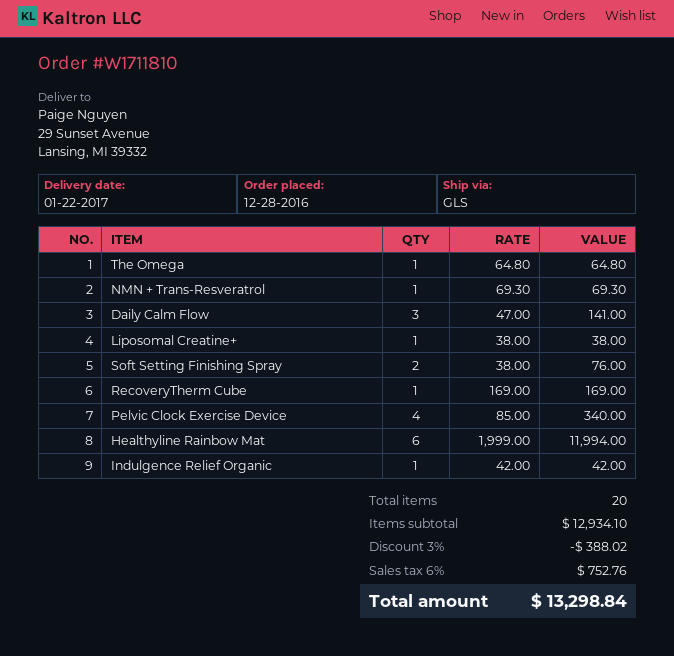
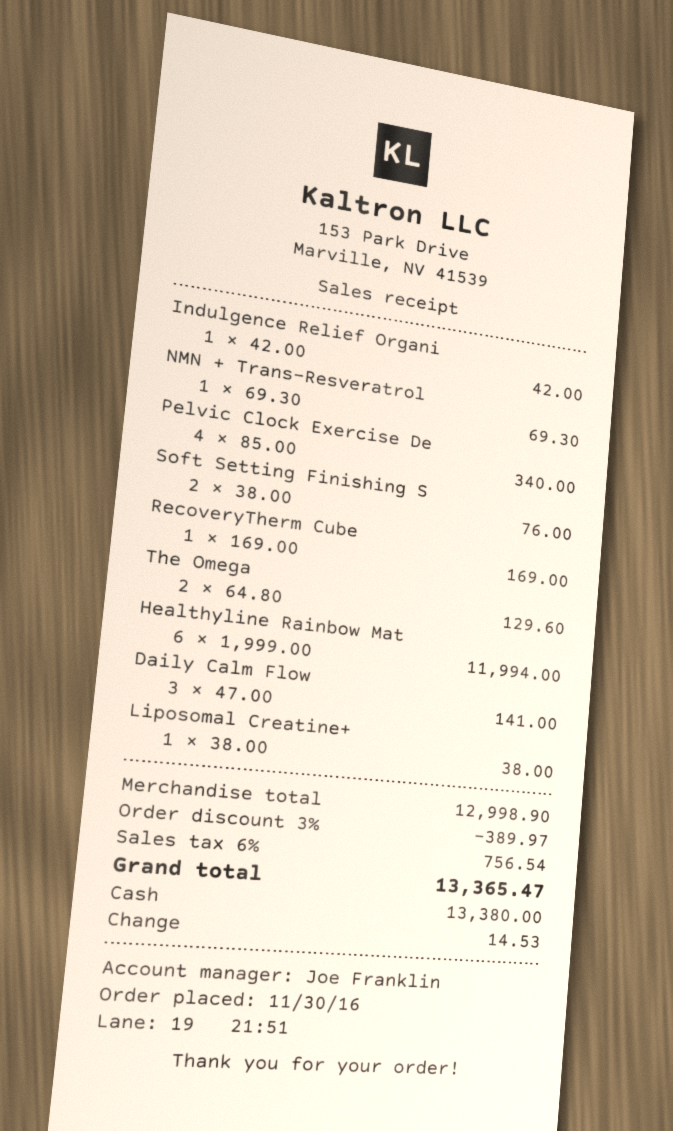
order date: 2016-12-28 -> 2016-11-30
The Omega: 1 x 64.80 = 64.80 -> 2 x 64.80 = 129.60
subtotal: 12934.10 -> 12998.90
discount: 3% = 388.02 -> 3% = 389.97
tax: 6% = 752.76 -> 6% = 756.54
total: 13298.84 -> 13365.47

